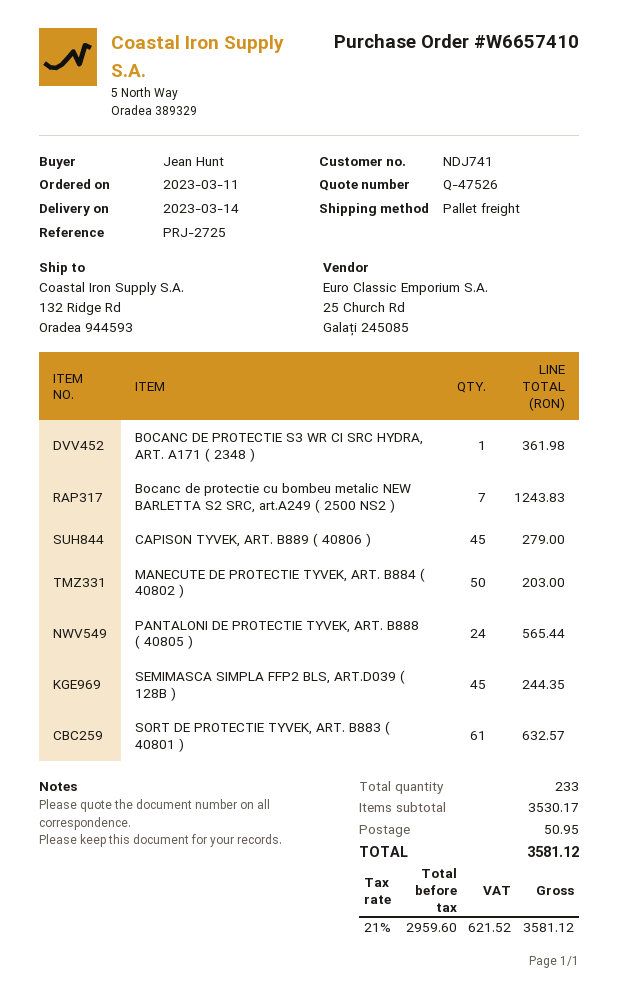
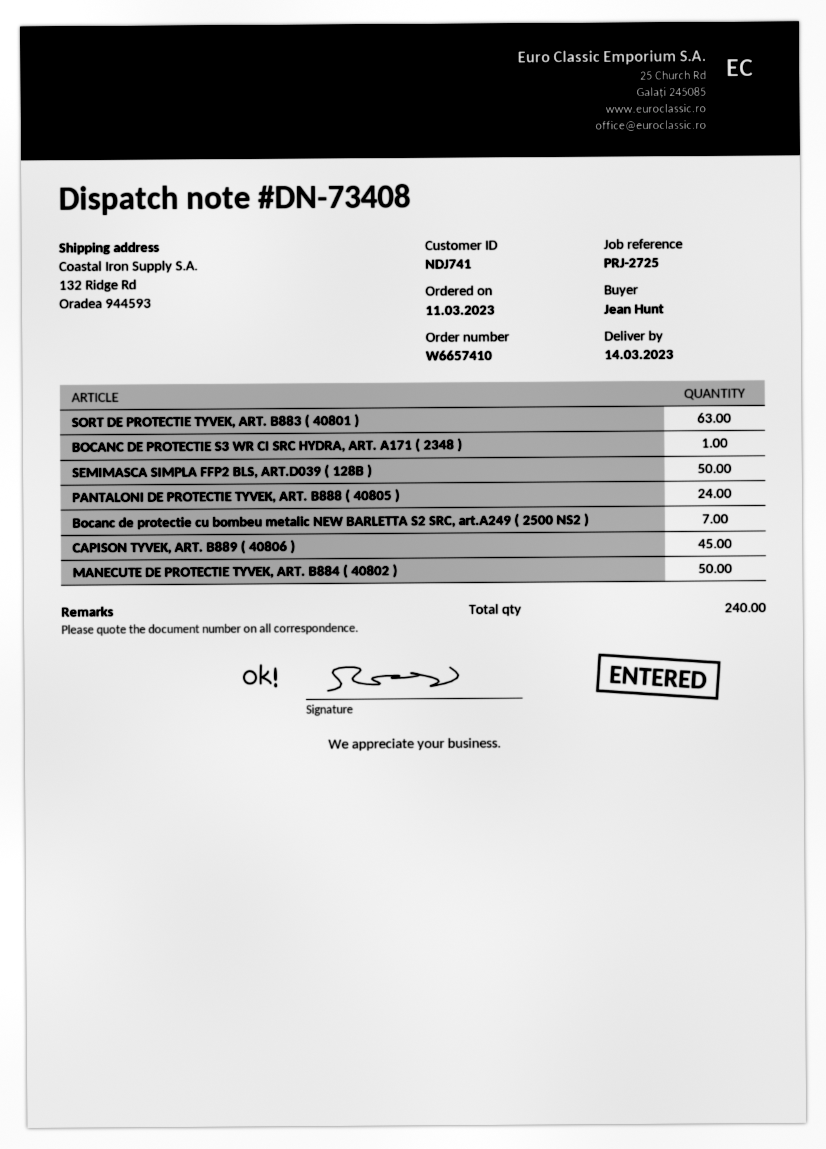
SEMIMASCA SIMPLA FFP2 BLS, ART.D039 ( 128B ): 45 -> 50
SORT DE PROTECTIE TYVEK, ART. B883 ( 40801 ): 61 -> 63
total quantity: 233 -> 240

